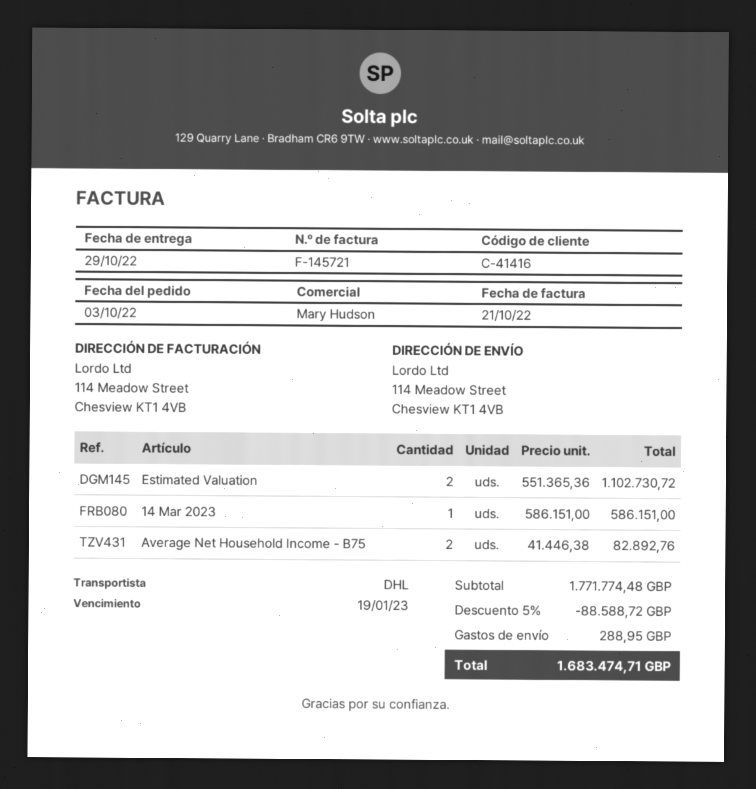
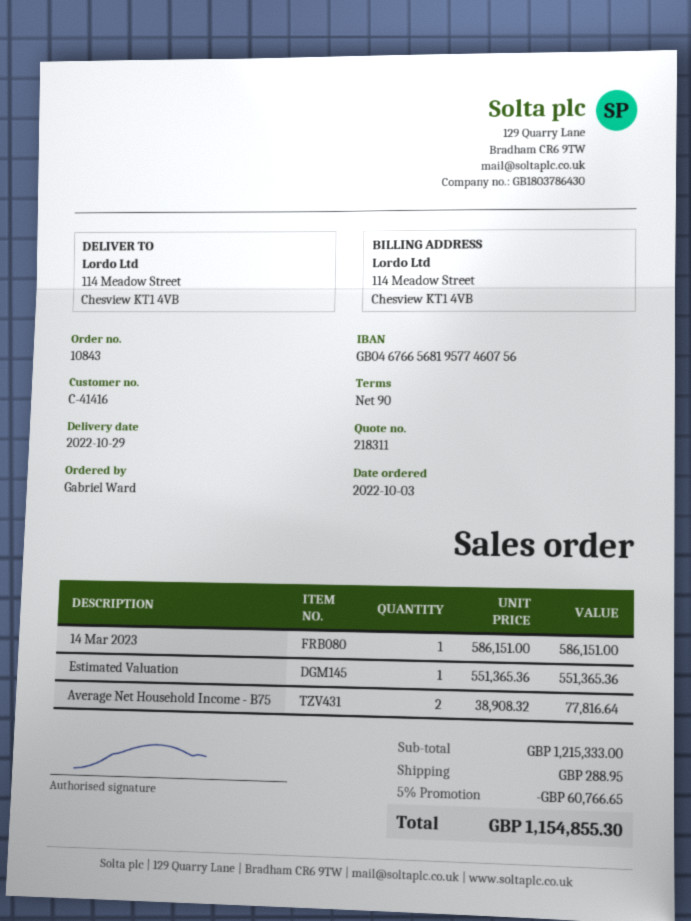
Estimated Valuation: 2 x 551365.36 = 1102730.72 -> 1 x 551365.36 = 551365.36
Average Net Household Income - B75: 2 x 41446.38 = 82892.76 -> 2 x 38908.32 = 77816.64
subtotal: 1771774.48 -> 1215333.00
discount: 5% = 88588.72 -> 5% = 60766.65
total: 1683474.71 -> 1154855.30

